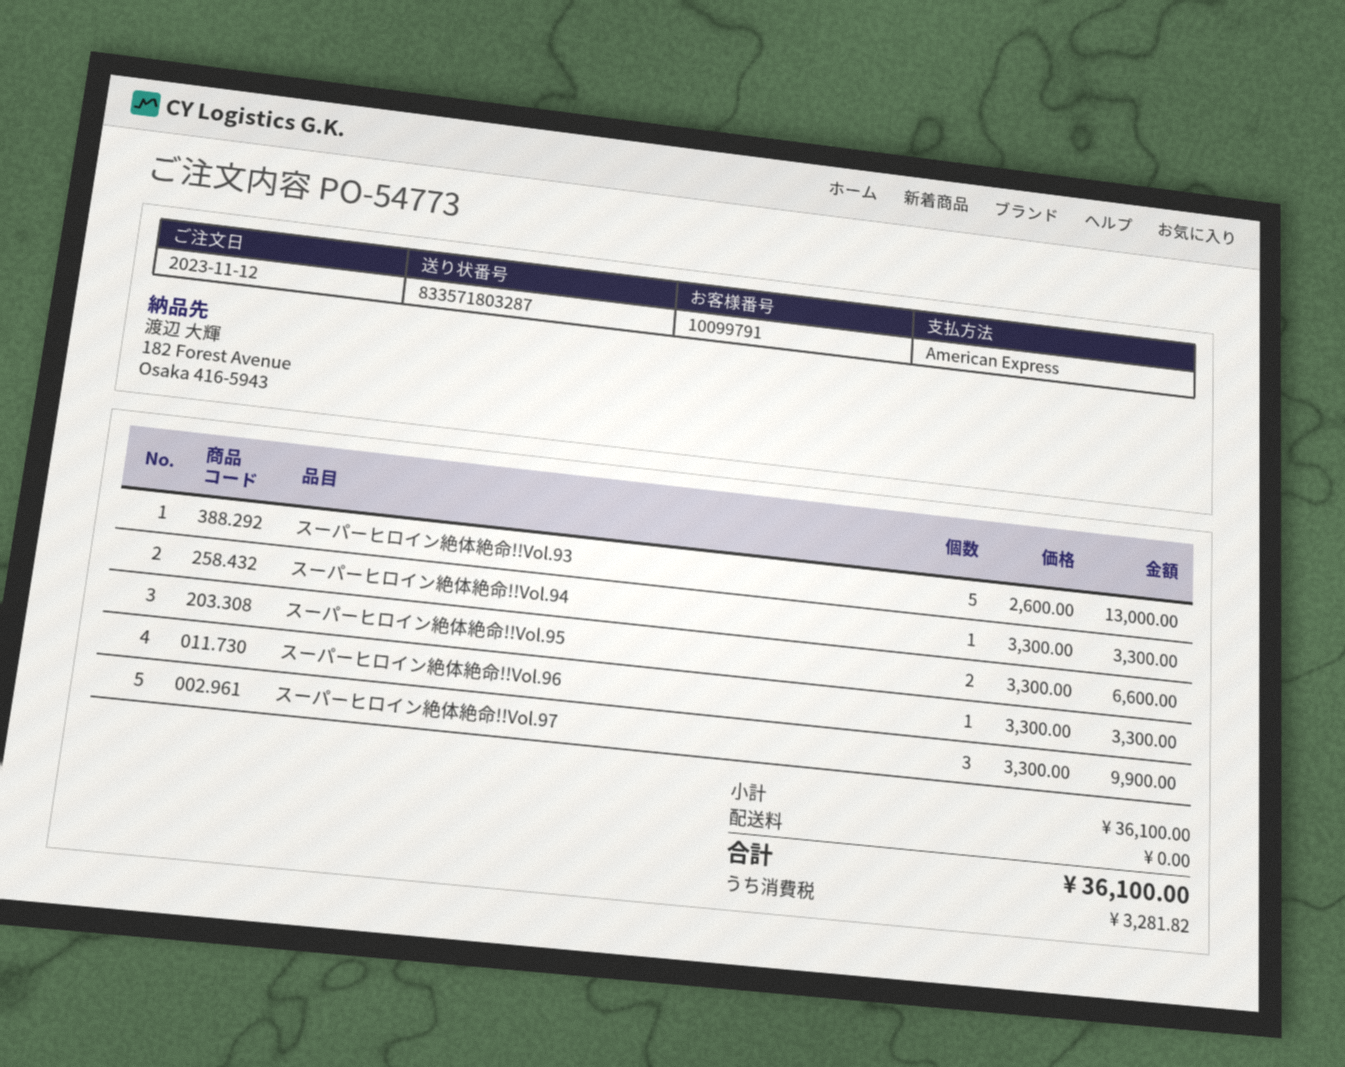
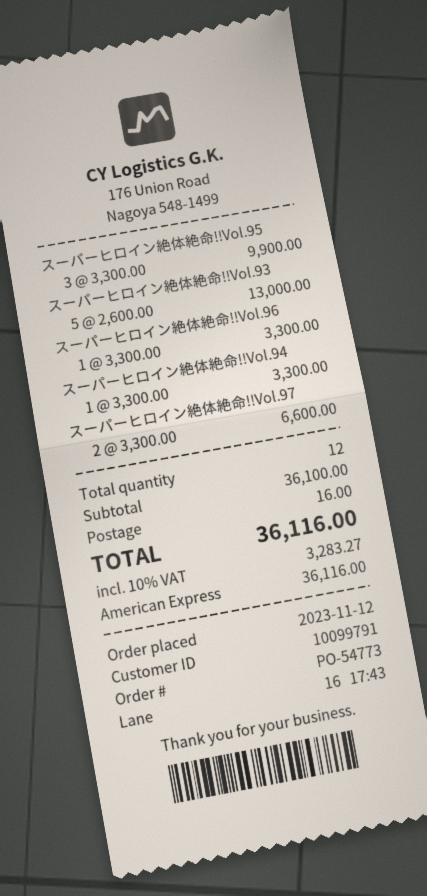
スーパーヒロイン絶体絶命!!Vol.95: 2 x 3300.00 = 6600.00 -> 3 x 3300.00 = 9900.00
スーパーヒロイン絶体絶命!!Vol.97: 3 x 3300.00 = 9900.00 -> 2 x 3300.00 = 6600.00
shipping: 0.00 -> 16.00
tax: 3281.82 -> 3283.27
total: 36100.00 -> 36116.00

